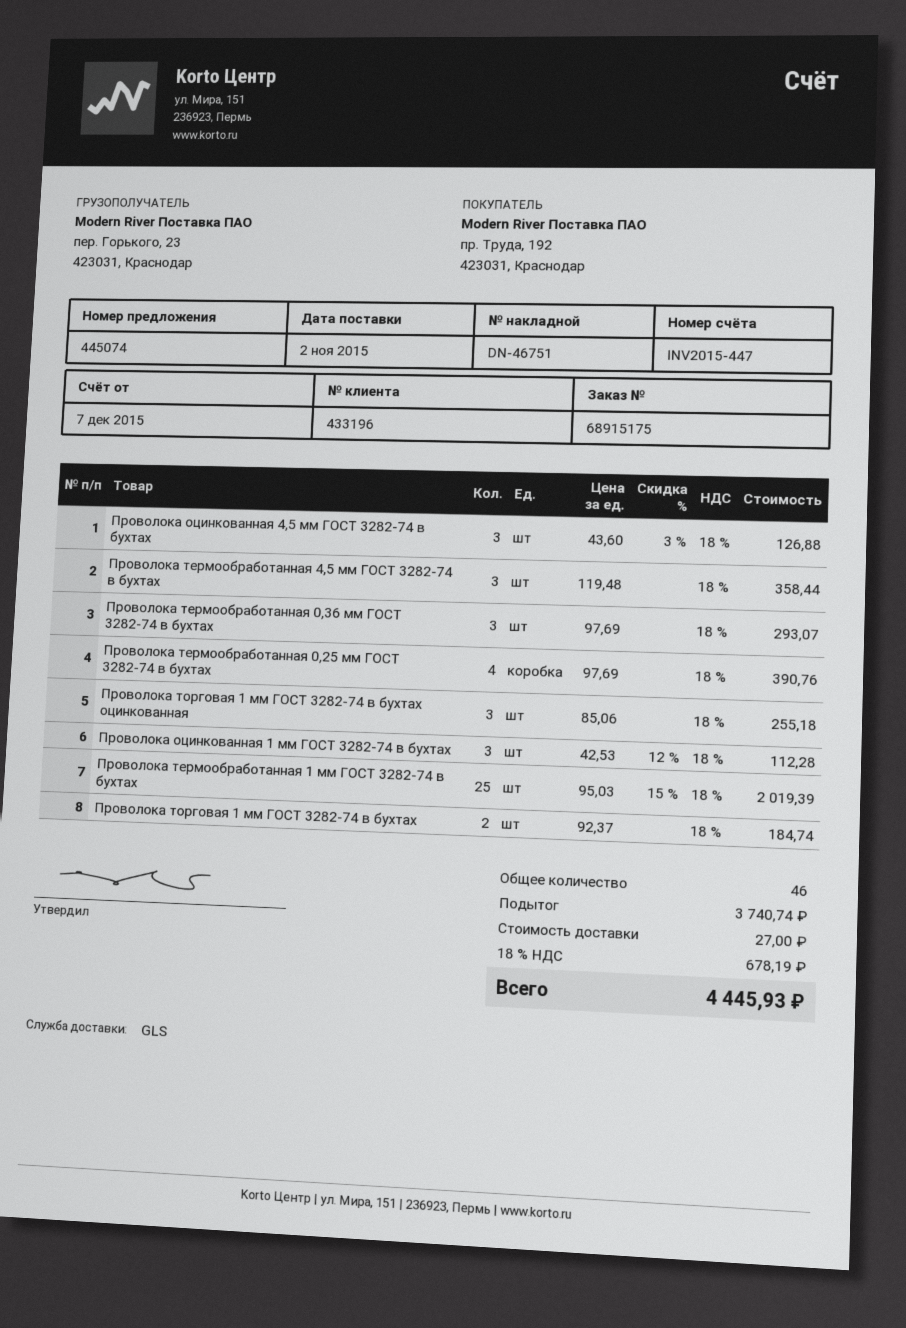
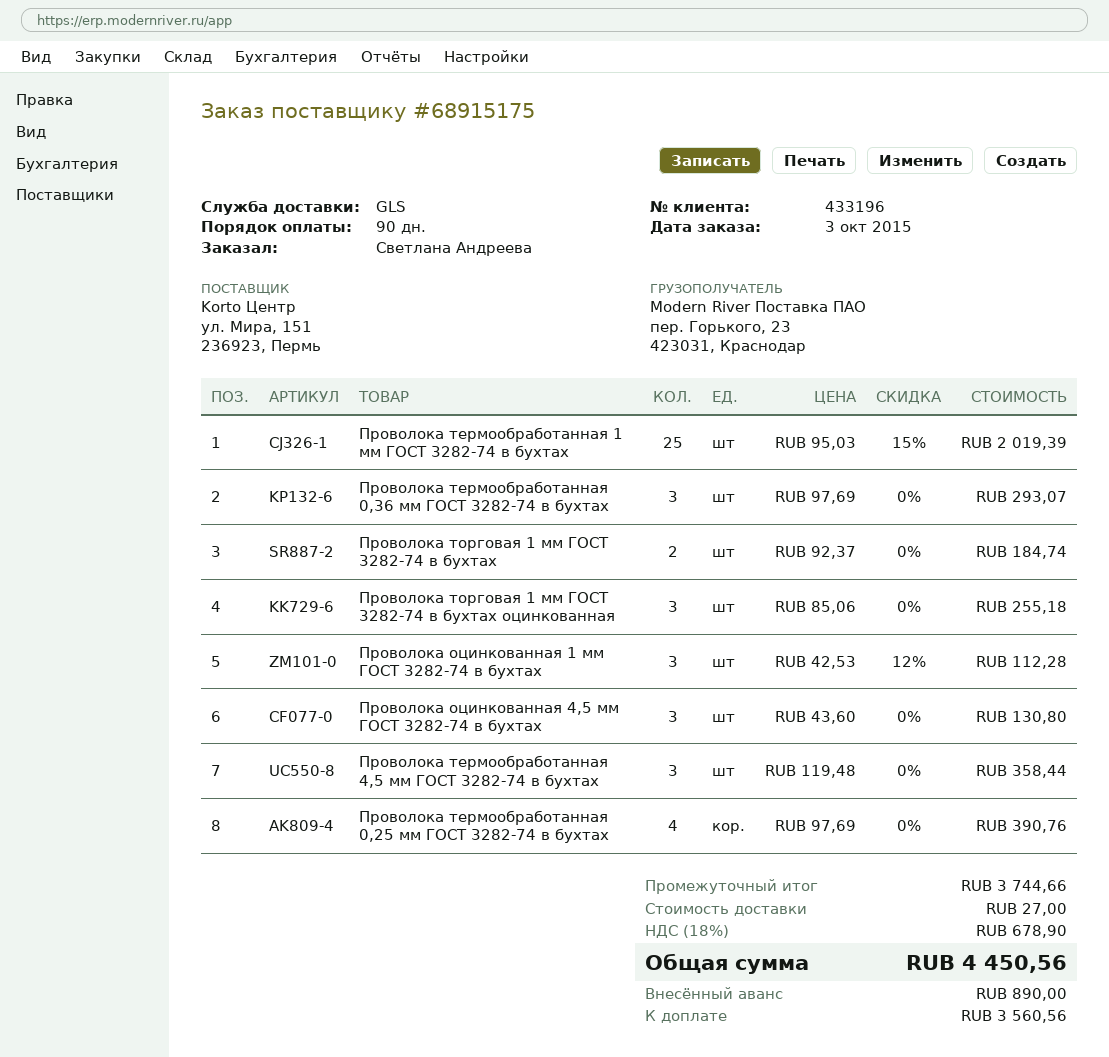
Проволока оцинкованная 4,5 мм ГОСТ 3282-74 в бухтах: 3 x 43.60 - 3% = 126.88 -> 3 x 43.60 = 130.80
subtotal: 3740.74 -> 3744.66
tax: 18% = 678.19 -> 18% = 678.90
total: 4445.93 -> 4450.56

